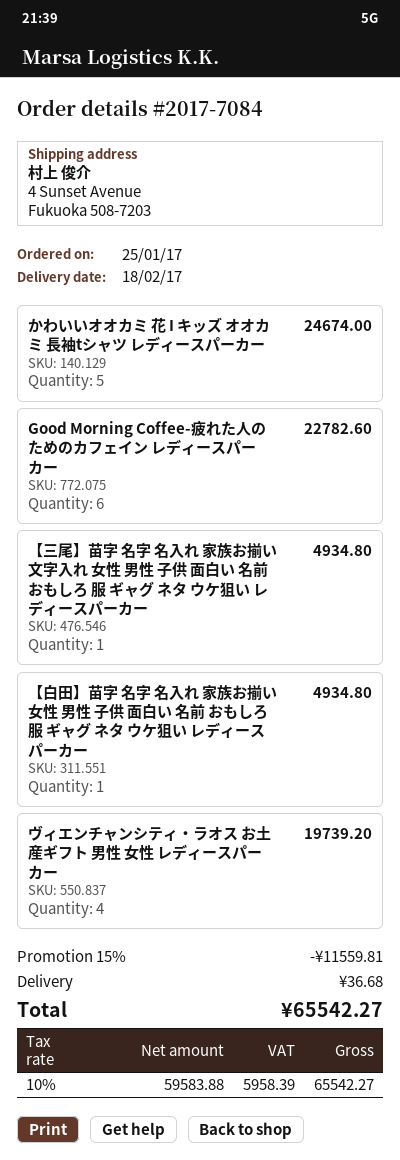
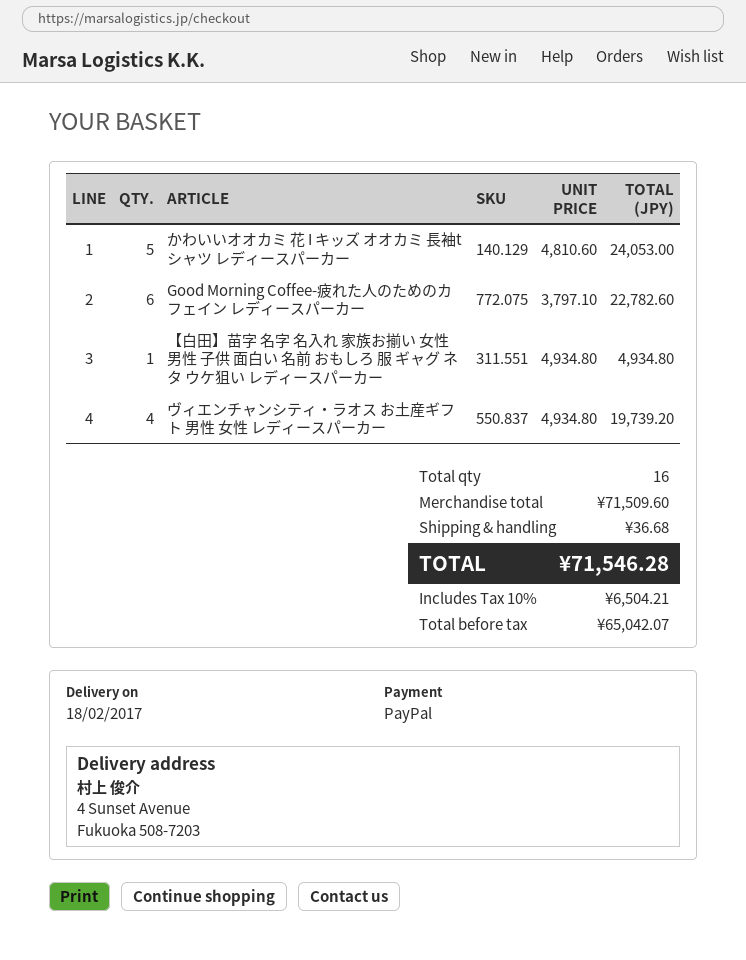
かわいいオオカミ 花 I キッズ オオカミ 長袖tシャツ レディースパーカー: 5 for 24674.00 -> 5 for 24053.00
【三尾】苗字 名字 名入れ 家族お揃い 文字入れ 女性 男性 子供 面白い 名前 おもしろ 服 ギャグ ネタ ウケ狙い レディースパーカー: 1 for 4934.80 -> none
discount: 15% = 11559.81 -> none
net: 59583.88 -> 65042.07
tax: 10% = 5958.39 -> 10% = 6504.21
total: 65542.27 -> 71546.28

